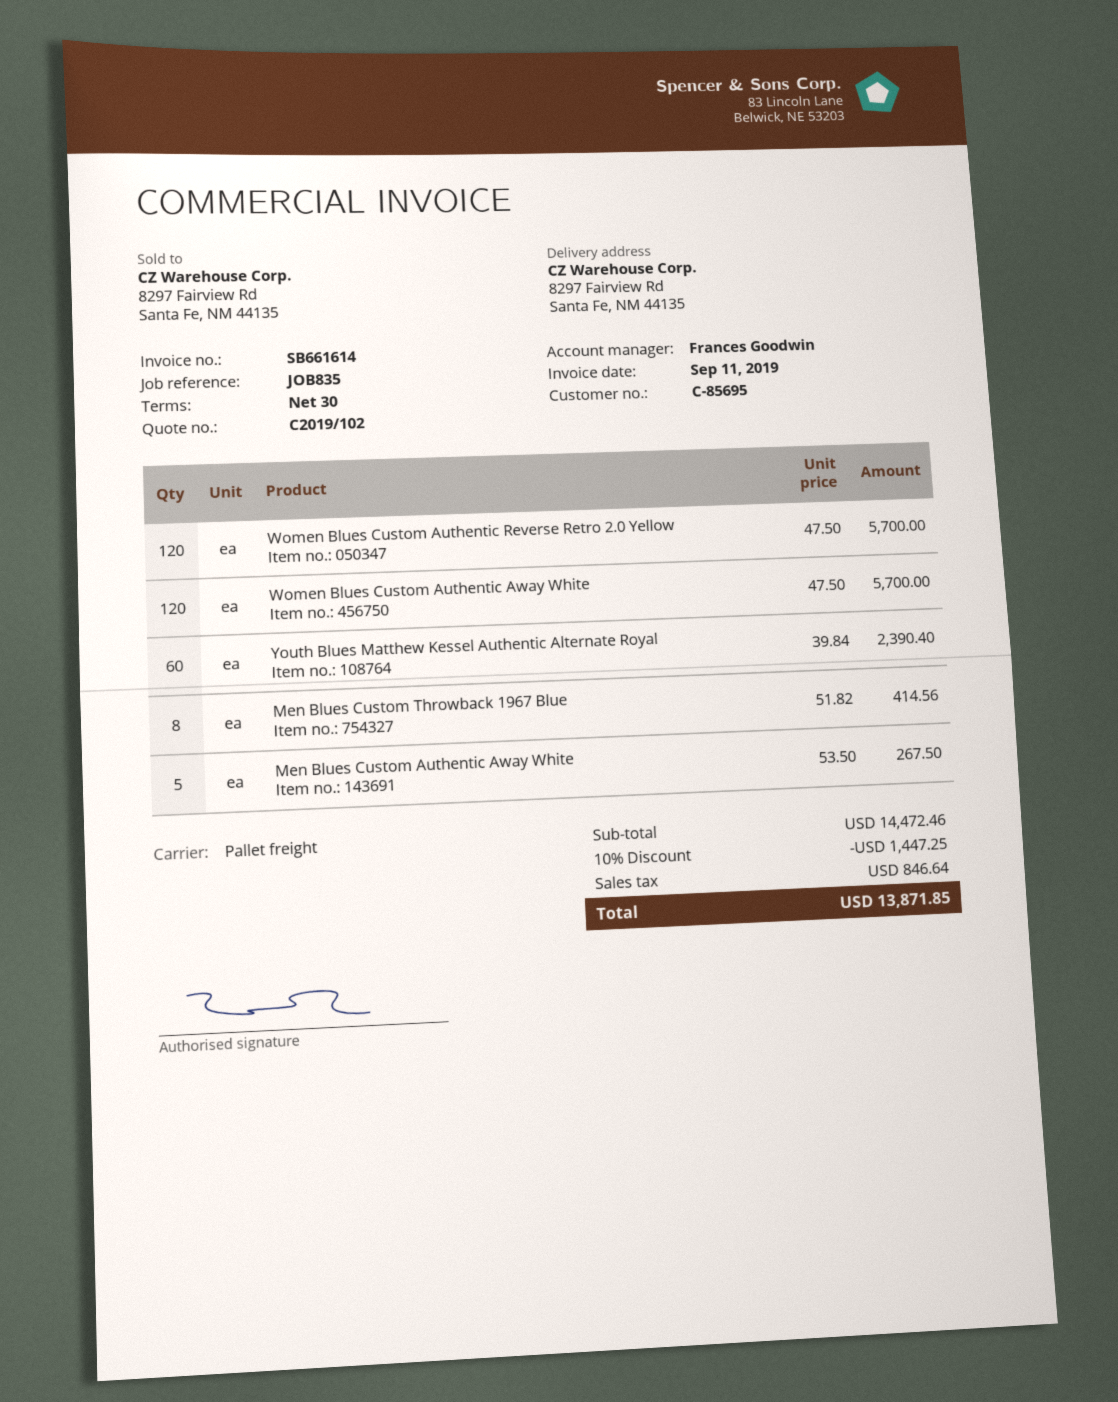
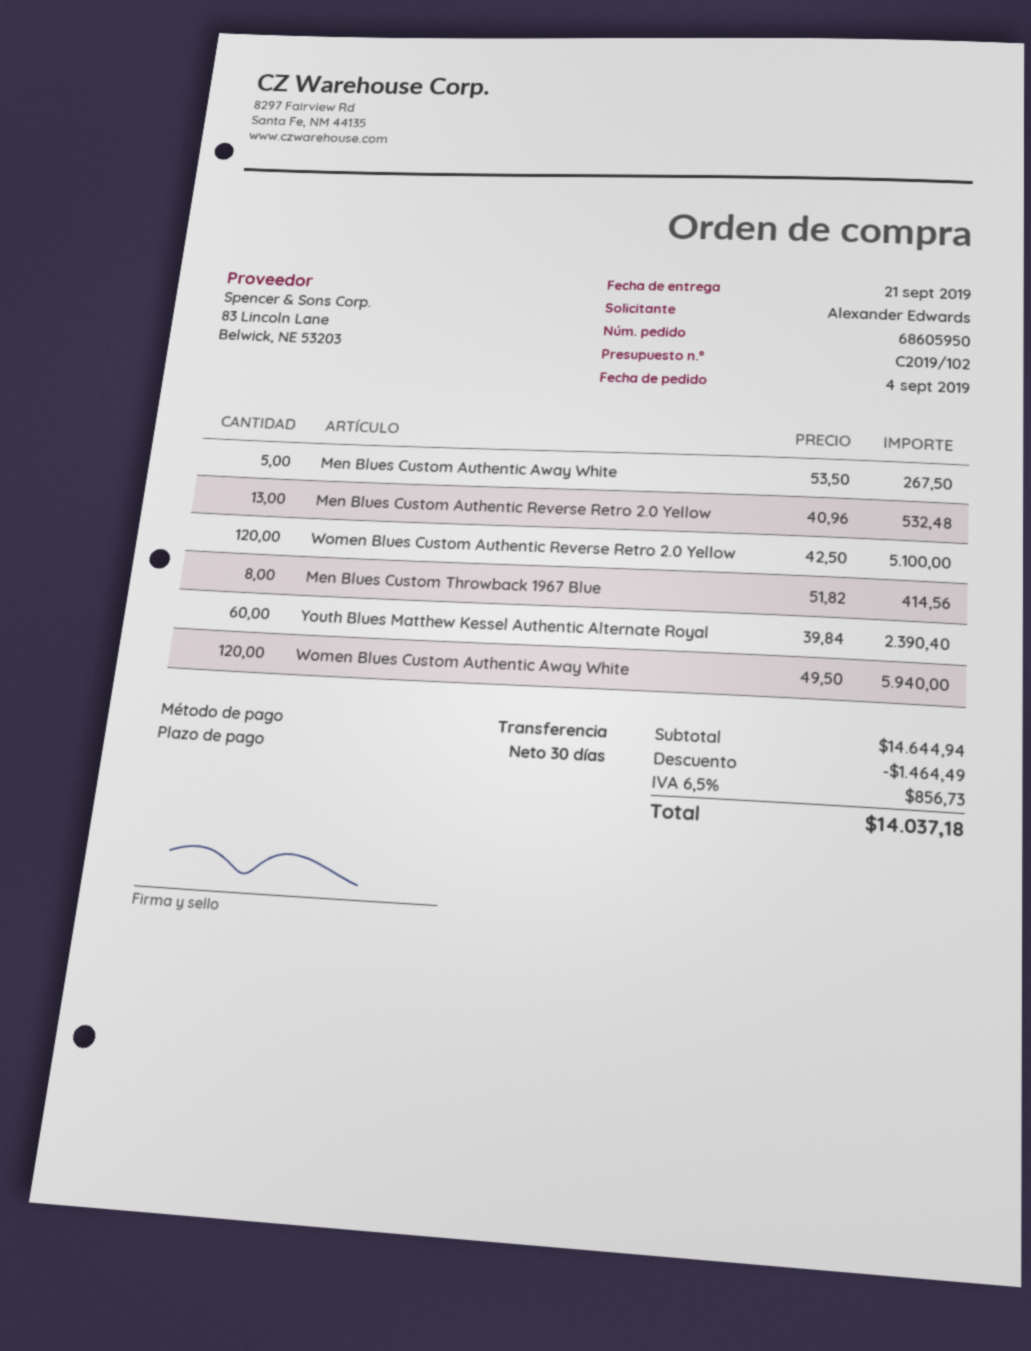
Women Blues Custom Authentic Reverse Retro 2.0 Yellow: 120 x 47.50 = 5700.00 -> 120 x 42.50 = 5100.00
Women Blues Custom Authentic Away White: 120 x 47.50 = 5700.00 -> 120 x 49.50 = 5940.00
Men Blues Custom Authentic Reverse Retro 2.0 Yellow: none -> 13 x 40.96 = 532.48
subtotal: 14472.46 -> 14644.94
discount: 1447.25 -> 1464.49
tax: 846.64 -> 856.73
total: 13871.85 -> 14037.18

